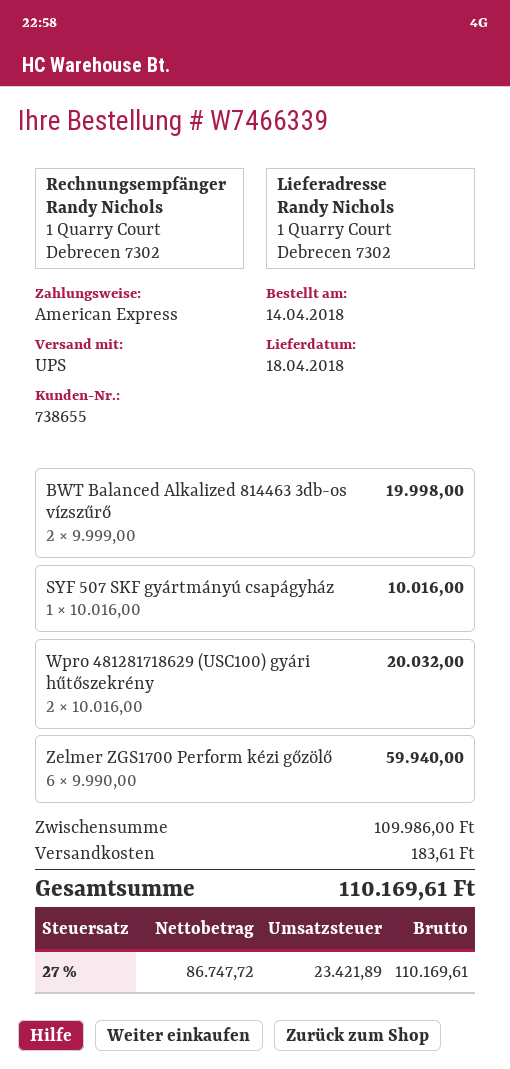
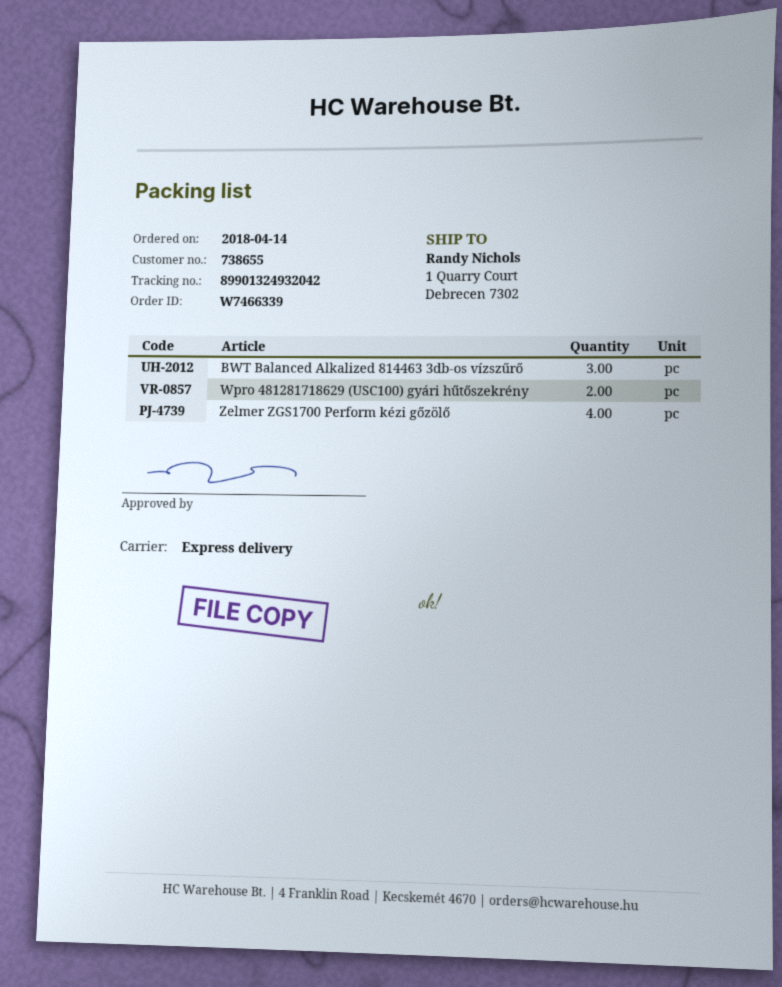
shipping method: UPS -> express
BWT Balanced Alkalized 814463 3db-os vízszűrő: 2 -> 3
SYF 507 SKF gyártmányú csapágyház: 1 -> none
Zelmer ZGS1700 Perform kézi gőzölő: 6 -> 4

